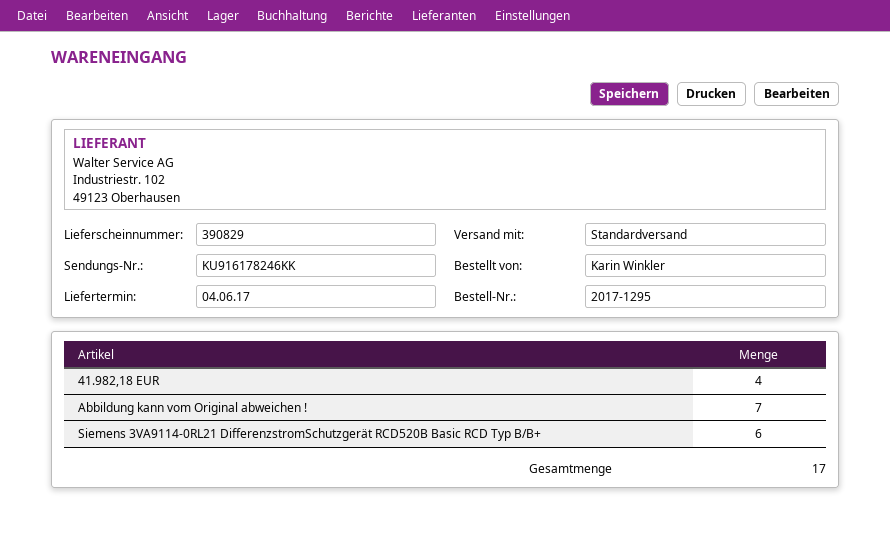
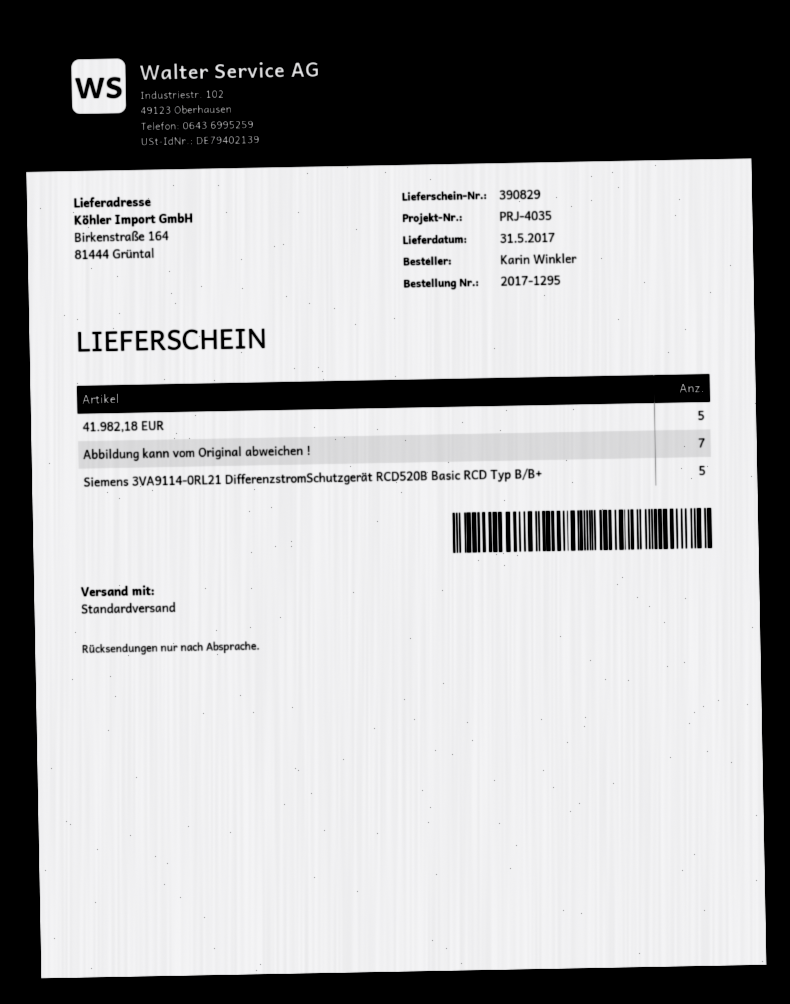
delivery date: 2017-06-04 -> 2017-05-31
41.982,18 EUR: 4 -> 5
Siemens 3VA9114-0RL21 DifferenzstromSchutzgerät RCD520B Basic RCD Typ B/B+: 6 -> 5

